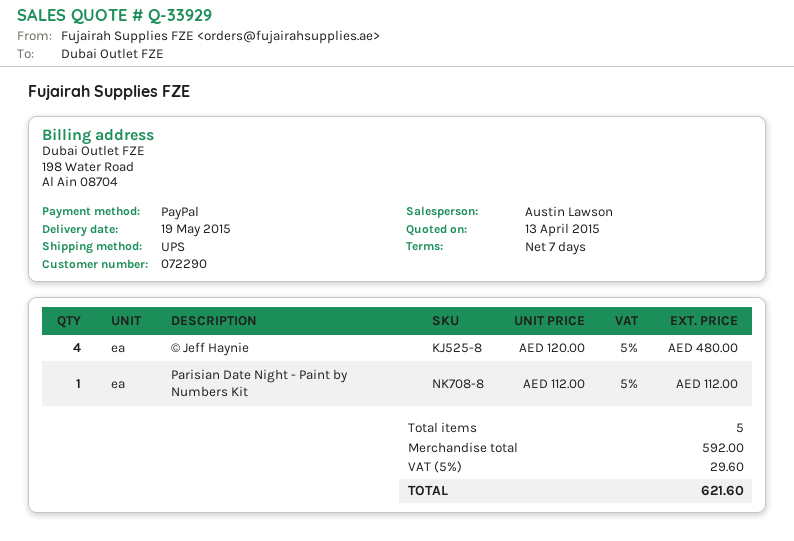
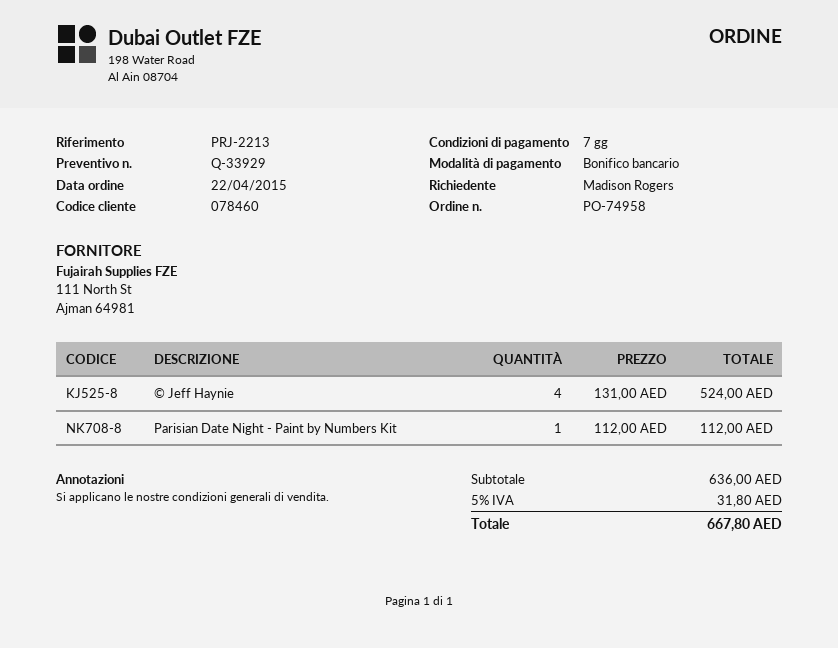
customer number: 072290 -> 078460
payment method: PayPal -> bank transfer
© Jeff Haynie: 4 x 120.00 = 480.00 -> 4 x 131.00 = 524.00
subtotal: 592.00 -> 636.00
tax: 5% = 29.60 -> 5% = 31.80
total: 621.60 -> 667.80

